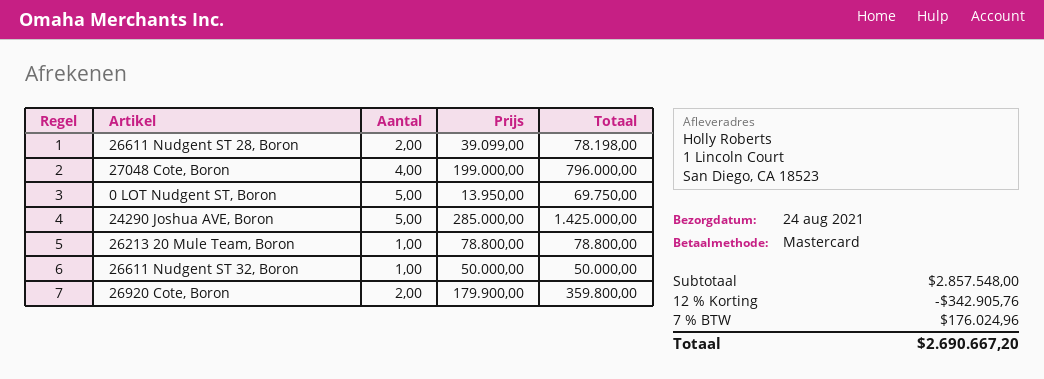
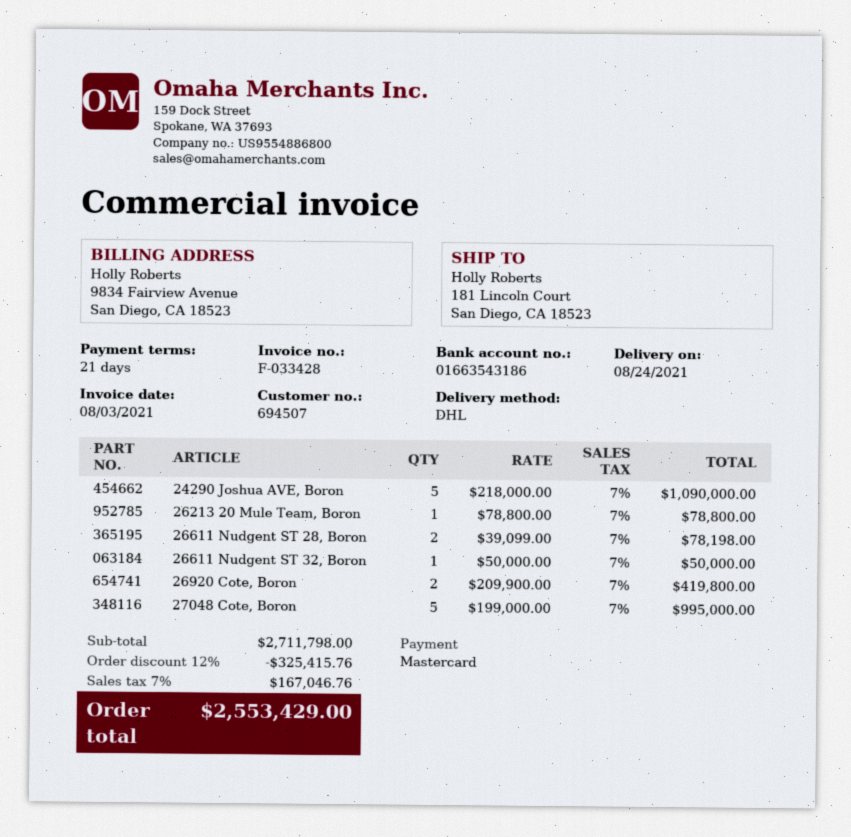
ship to: 1 Lincoln Court, San Diego, CA 18523 -> 181 Lincoln Court, San Diego, CA 18523
27048 Cote, Boron: 4 x 199000.00 = 796000.00 -> 5 x 199000.00 = 995000.00
0 LOT Nudgent ST, Boron: 5 x 13950.00 = 69750.00 -> none
24290 Joshua AVE, Boron: 5 x 285000.00 = 1425000.00 -> 5 x 218000.00 = 1090000.00
26920 Cote, Boron: 2 x 179900.00 = 359800.00 -> 2 x 209900.00 = 419800.00
subtotal: 2857548.00 -> 2711798.00
discount: 12% = 342905.76 -> 12% = 325415.76
tax: 7% = 176024.96 -> 7% = 167046.76
total: 2690667.20 -> 2553429.00

